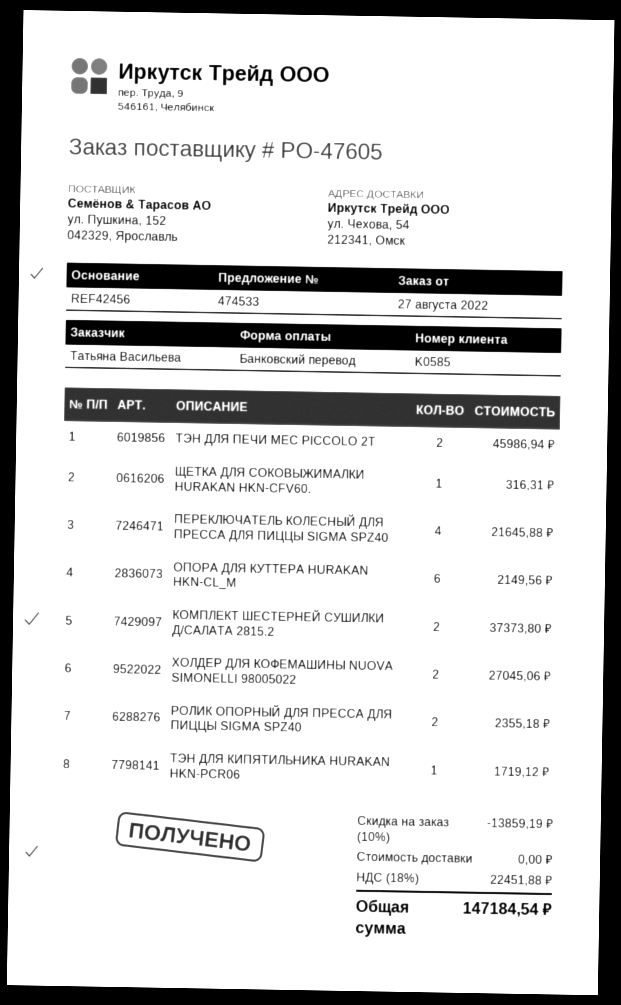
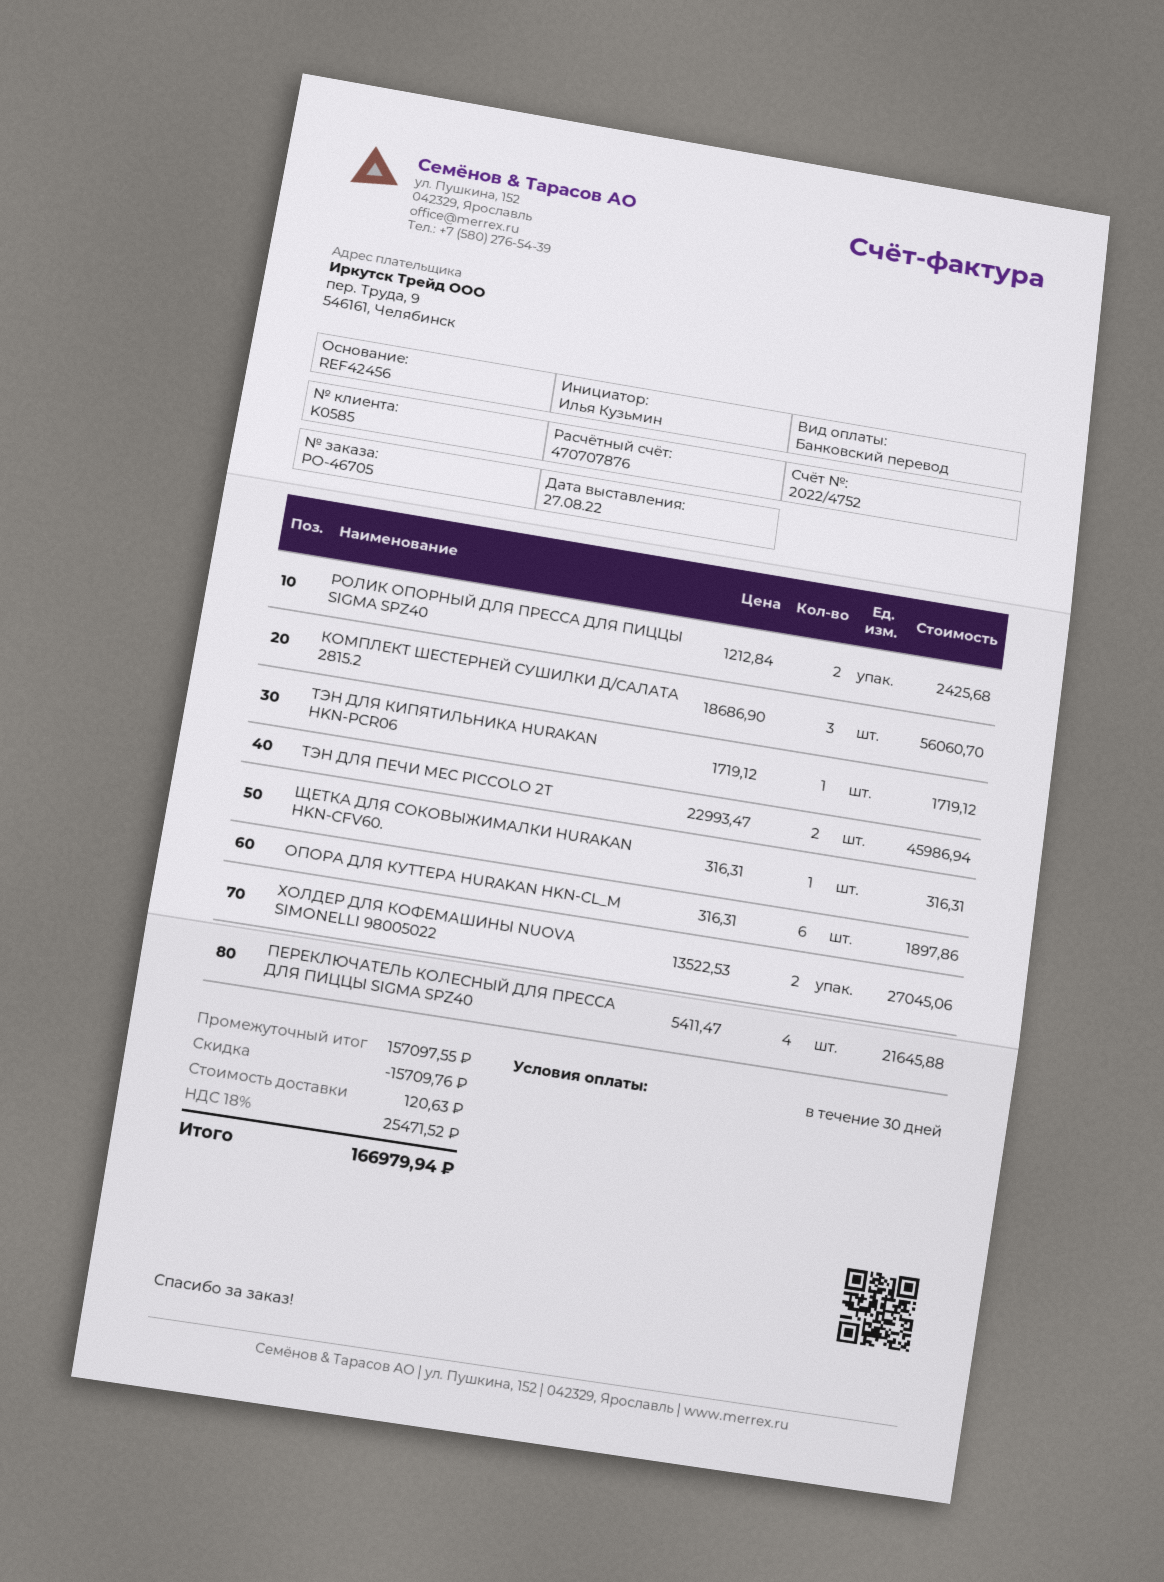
order number: PO-47605 -> PO-46705
ordered by: Татьяна Васильева -> Илья Кузьмин
ОПОРА ДЛЯ КУТТЕРА HURAKAN HKN-CL_M: 6 for 2149.56 -> 6 for 1897.86
КОМПЛЕКТ ШЕСТЕРНЕЙ СУШИЛКИ Д/САЛАТА 2815.2: 2 for 37373.80 -> 3 for 56060.70
РОЛИК ОПОРНЫЙ ДЛЯ ПРЕССА ДЛЯ ПИЦЦЫ SIGMA SPZ40: 2 for 2355.18 -> 2 for 2425.68
discount: 13859.19 -> 15709.76
shipping: 0.00 -> 120.63
tax: 18% = 22451.88 -> 18% = 25471.52
total: 147184.54 -> 166979.94

